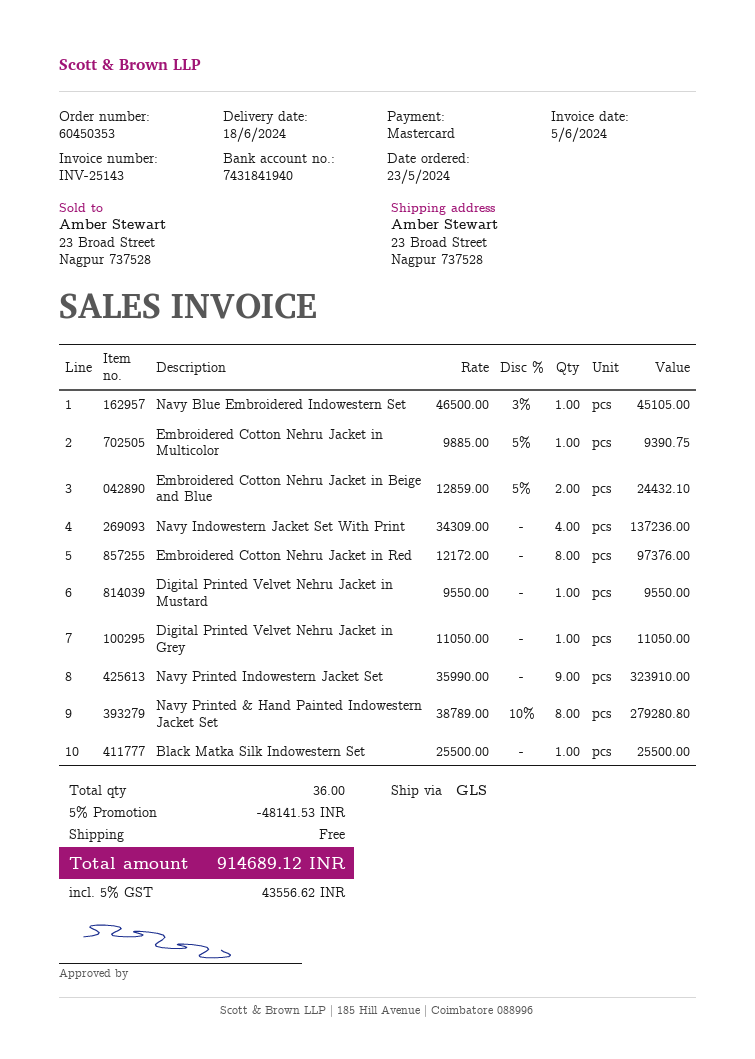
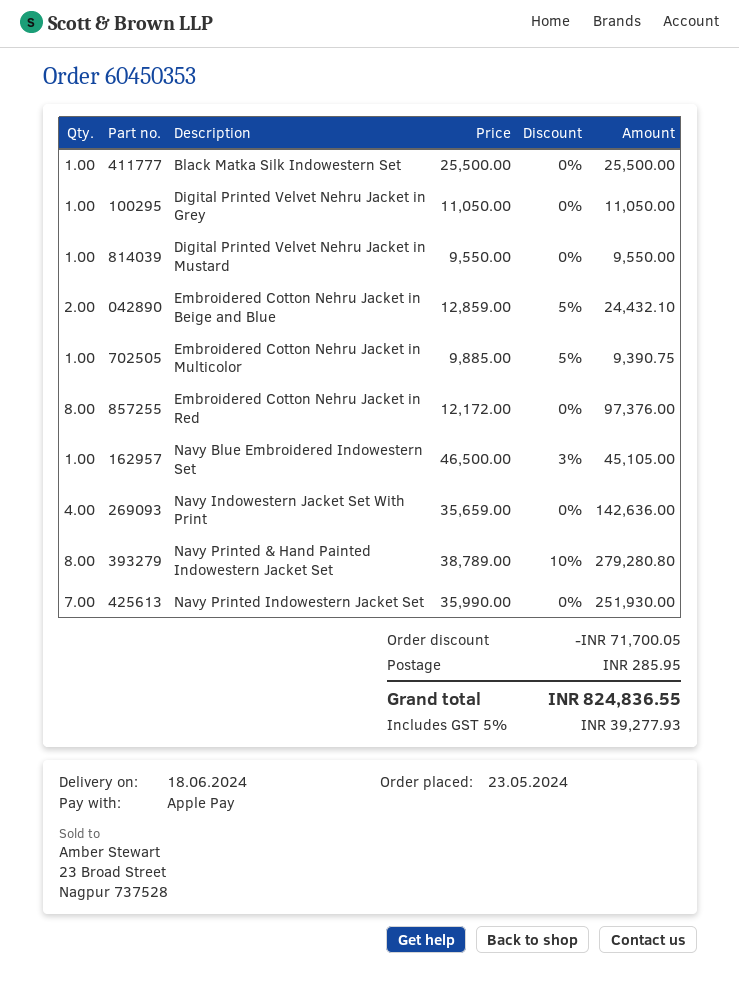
payment method: Mastercard -> Apple Pay
Navy Indowestern Jacket Set With Print: 4 x 34309.00 = 137236.00 -> 4 x 35659.00 = 142636.00
Navy Printed Indowestern Jacket Set: 9 x 35990.00 = 323910.00 -> 7 x 35990.00 = 251930.00
discount: 48141.53 -> 71700.05
shipping: 0.00 -> 285.95
tax: 5% = 43556.62 -> 5% = 39277.93
total: 914689.12 -> 824836.55

